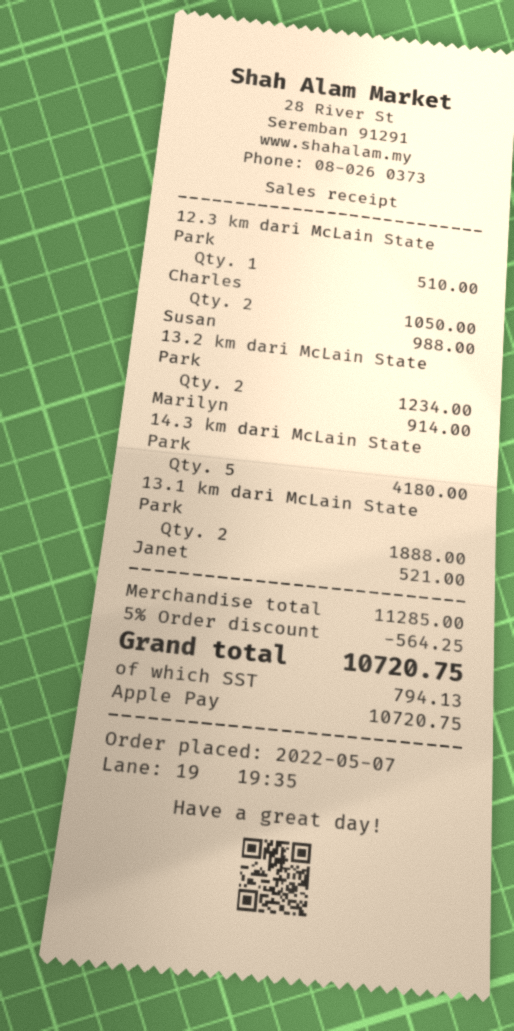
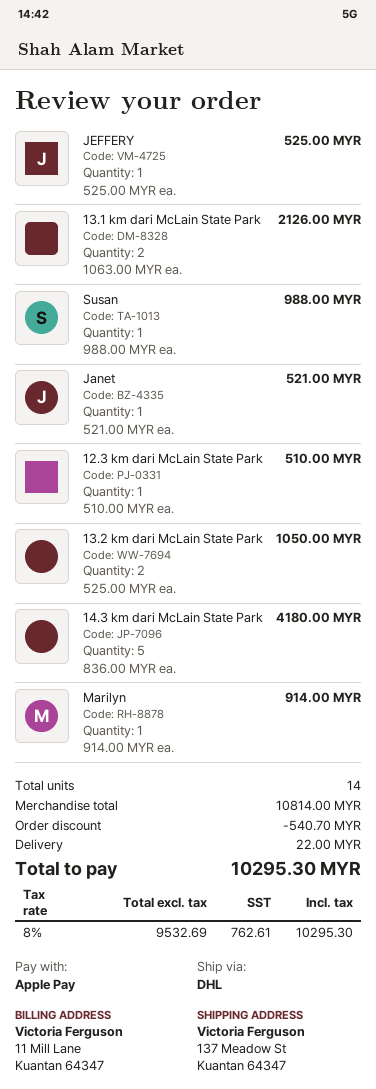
Charles: 2 for 1050.00 -> none
13.2 km dari McLain State Park: 2 for 1234.00 -> 2 for 1050.00
13.1 km dari McLain State Park: 2 for 1888.00 -> 2 for 2126.00
JEFFERY: none -> 1 for 525.00
subtotal: 11285.00 -> 10814.00
discount: 564.25 -> 540.70
shipping: none -> 22.00
tax: 794.13 -> 762.61
total: 10720.75 -> 10295.30

